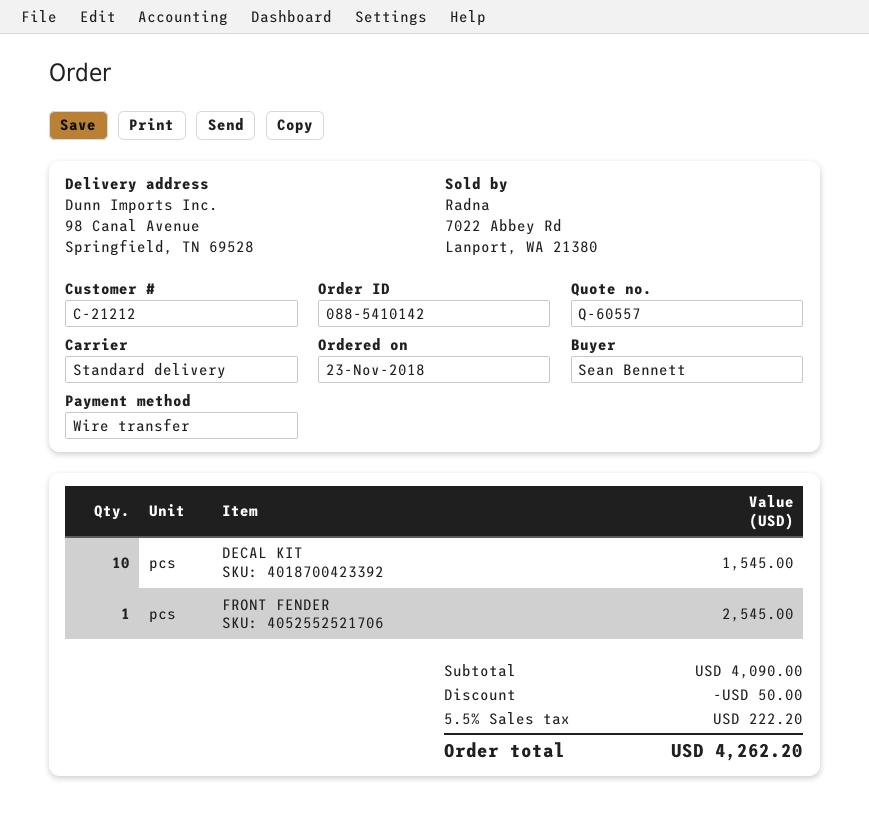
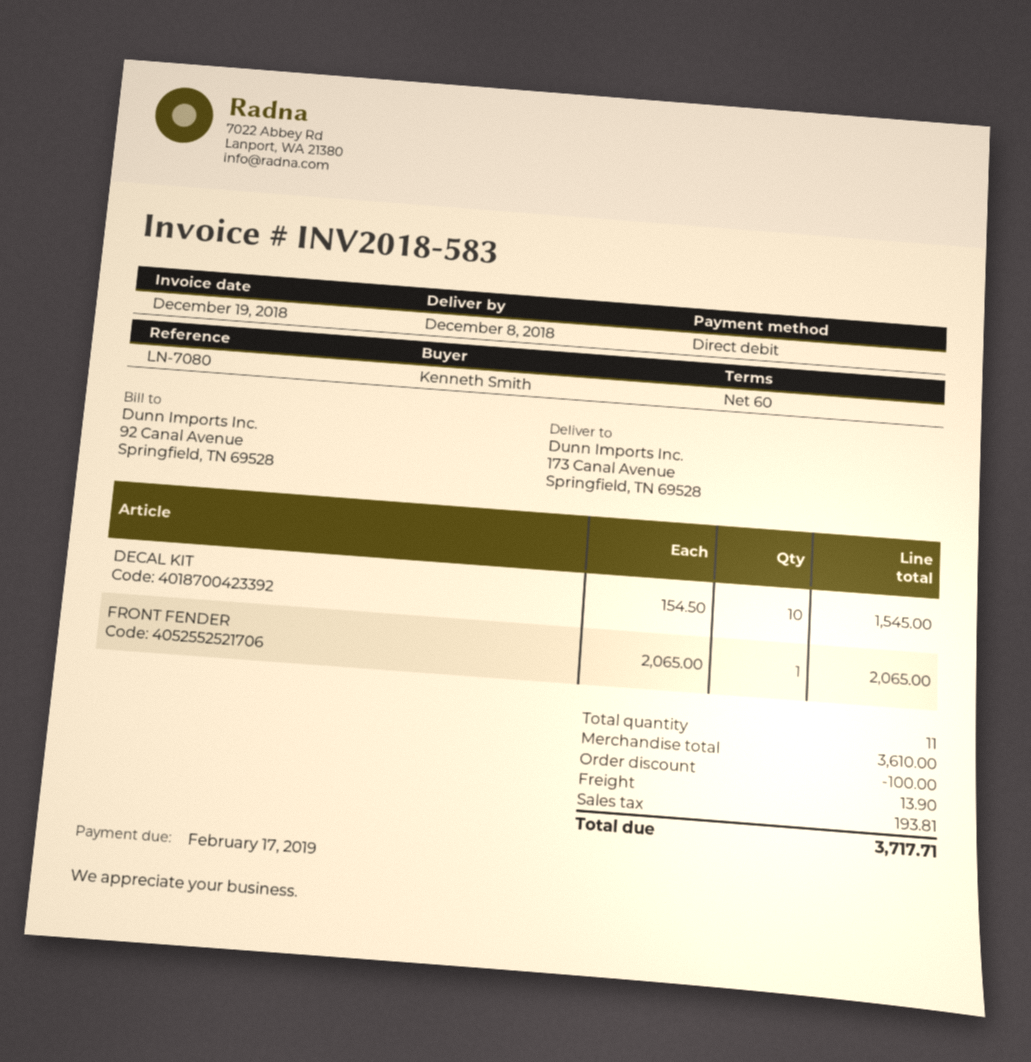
ordered by: Sean Bennett -> Kenneth Smith
payment method: bank transfer -> direct debit
ship to: 98 Canal Avenue, Springfield, TN 69528 -> 173 Canal Avenue, Springfield, TN 69528
FRONT FENDER: 1 for 2545.00 -> 1 for 2065.00
subtotal: 4090.00 -> 3610.00
discount: 50.00 -> 100.00
shipping: none -> 13.90
tax: 222.20 -> 193.81
total: 4262.20 -> 3717.71

